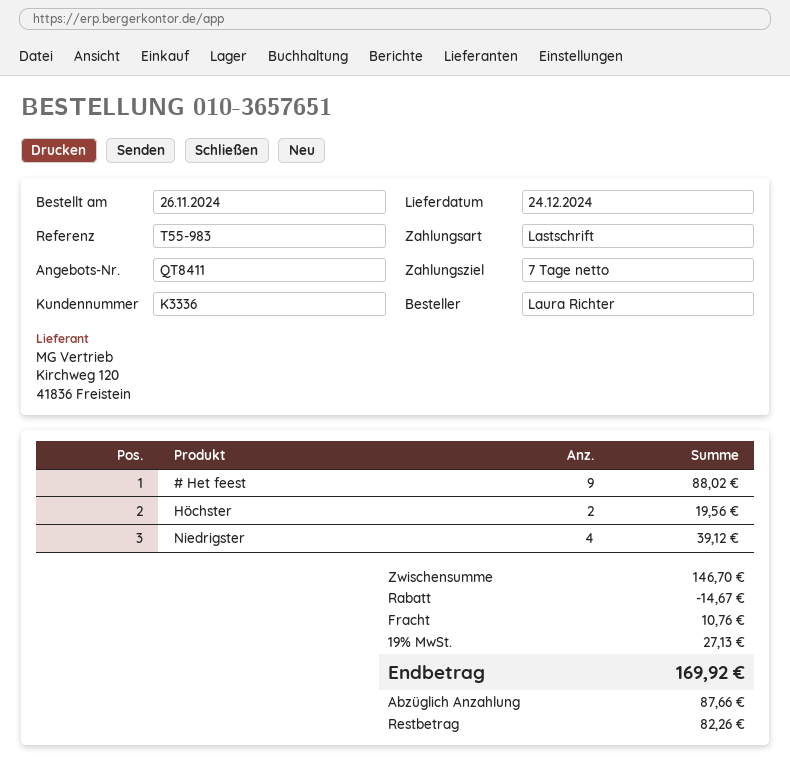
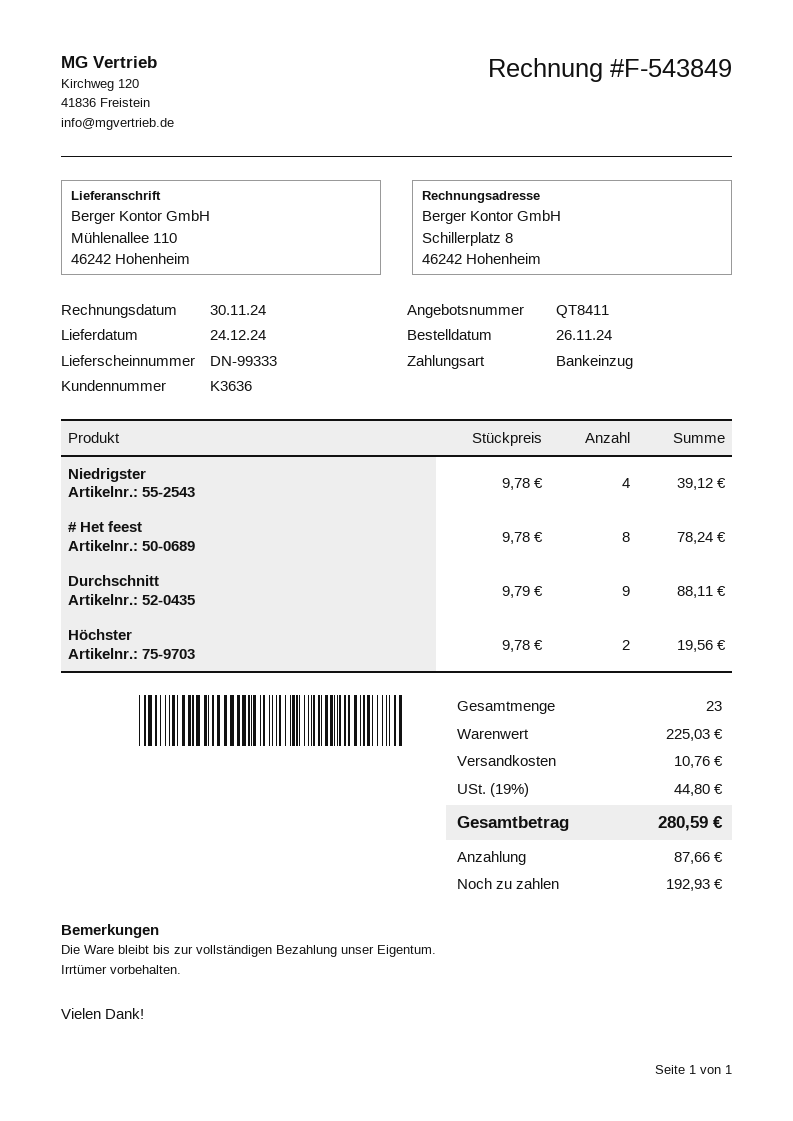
customer number: K3336 -> K3636
# Het feest: 9 for 88.02 -> 8 for 78.24
Durchschnitt: none -> 9 for 88.11
subtotal: 146.70 -> 225.03
discount: 14.67 -> none
tax: 19% = 27.13 -> 19% = 44.80
total: 169.92 -> 280.59
balance: 82.26 -> 192.93

